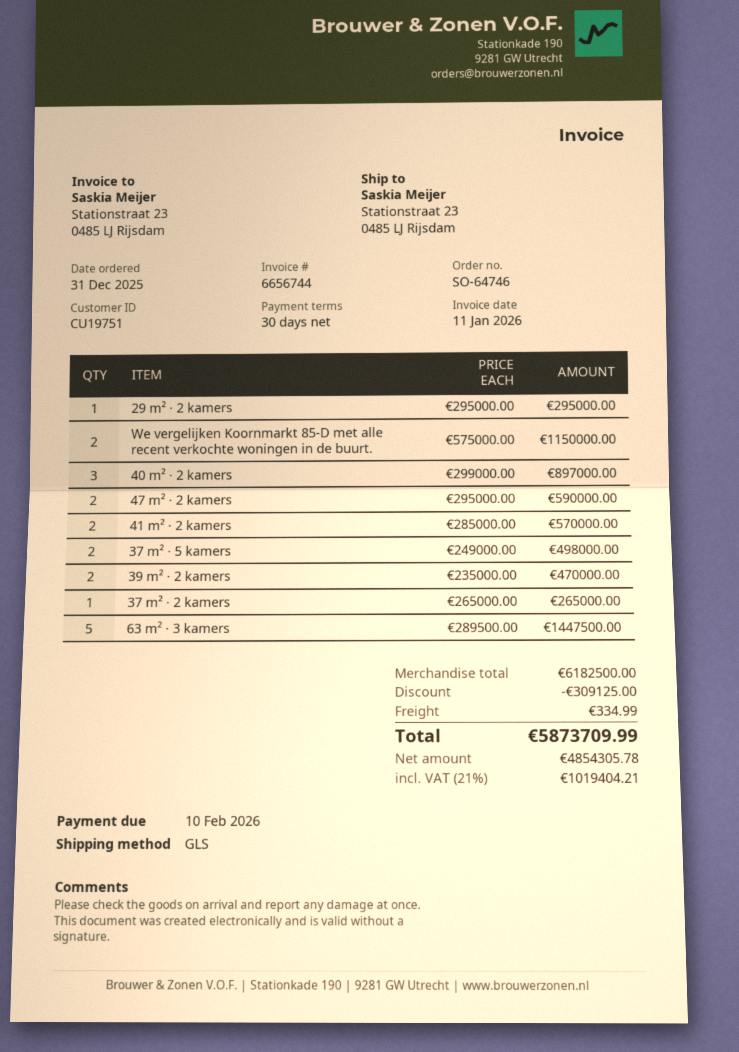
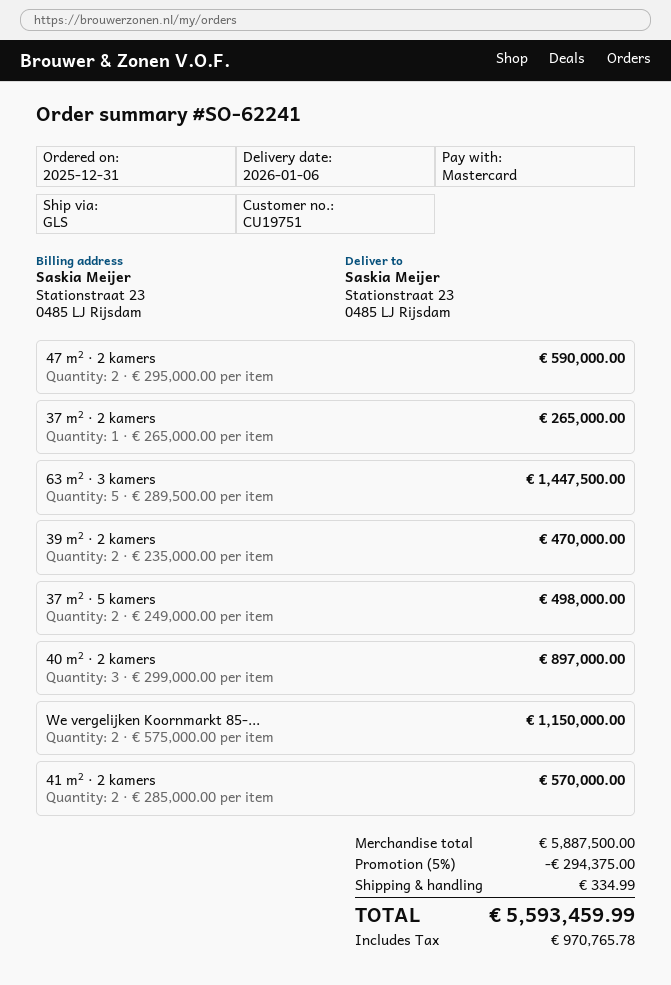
order number: SO-64746 -> SO-62241
29 m² · 2 kamers: 1 x 295000.00 = 295000.00 -> none
subtotal: 6182500.00 -> 5887500.00
discount: 309125.00 -> 294375.00
tax: 1019404.21 -> 970765.78
total: 5873709.99 -> 5593459.99

